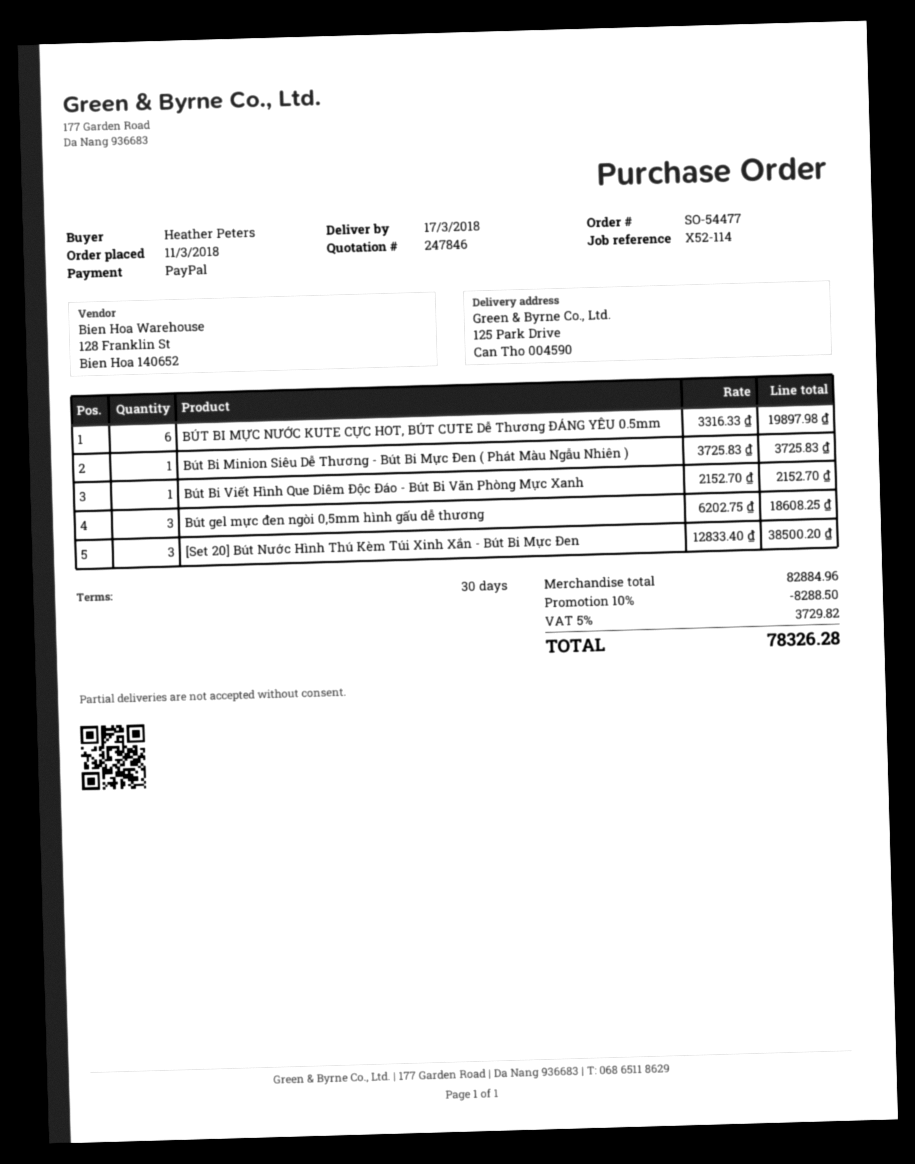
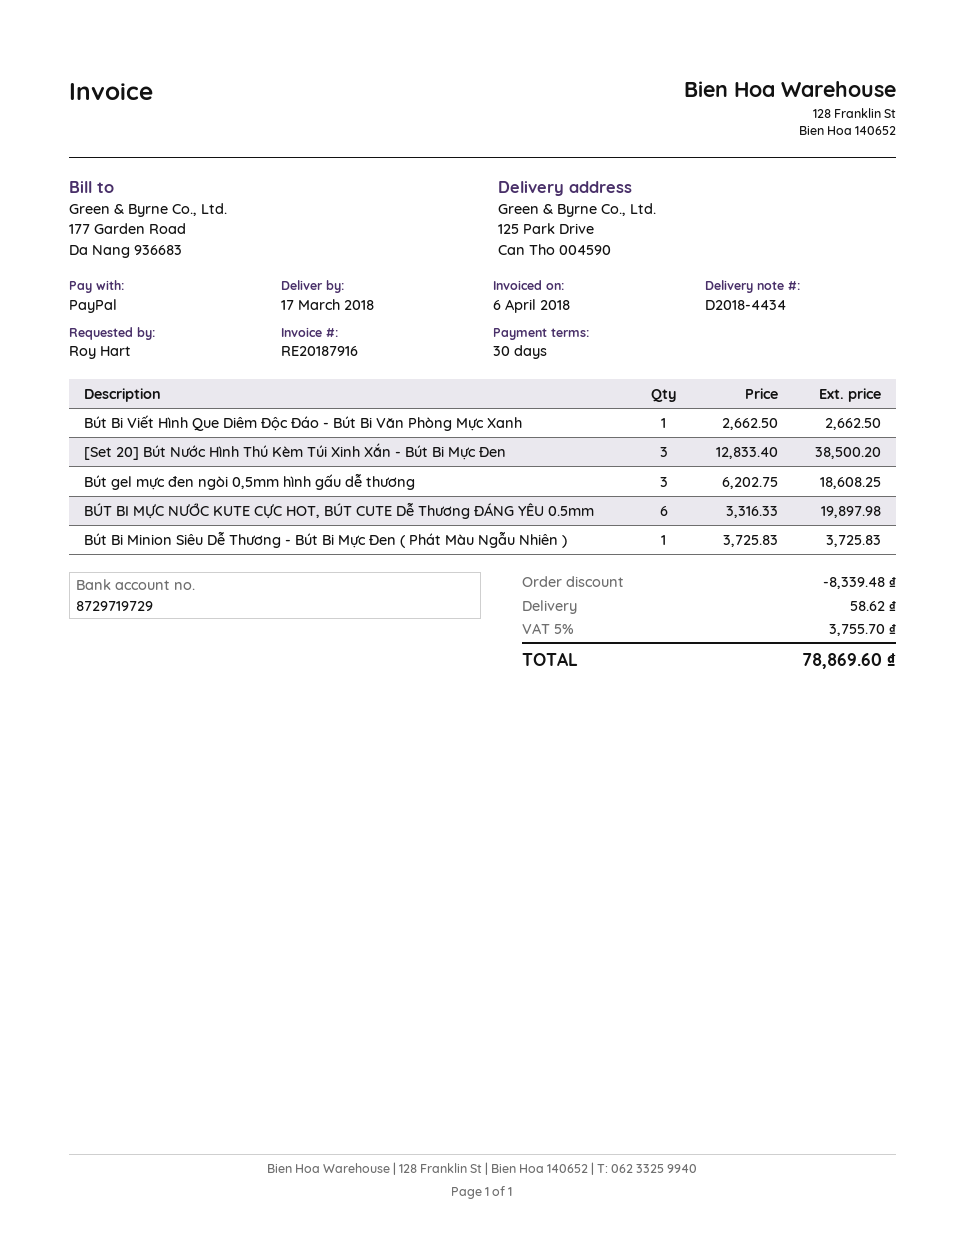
ordered by: Heather Peters -> Roy Hart
Bút Bi Viết Hình Que Diêm Độc Đáo - Bút Bi Văn Phòng Mực Xanh: 1 x 2152.70 = 2152.70 -> 1 x 2662.50 = 2662.50
discount: 8288.50 -> 8339.48
shipping: none -> 58.62
tax: 5% = 3729.82 -> 5% = 3755.70
total: 78326.28 -> 78869.60

